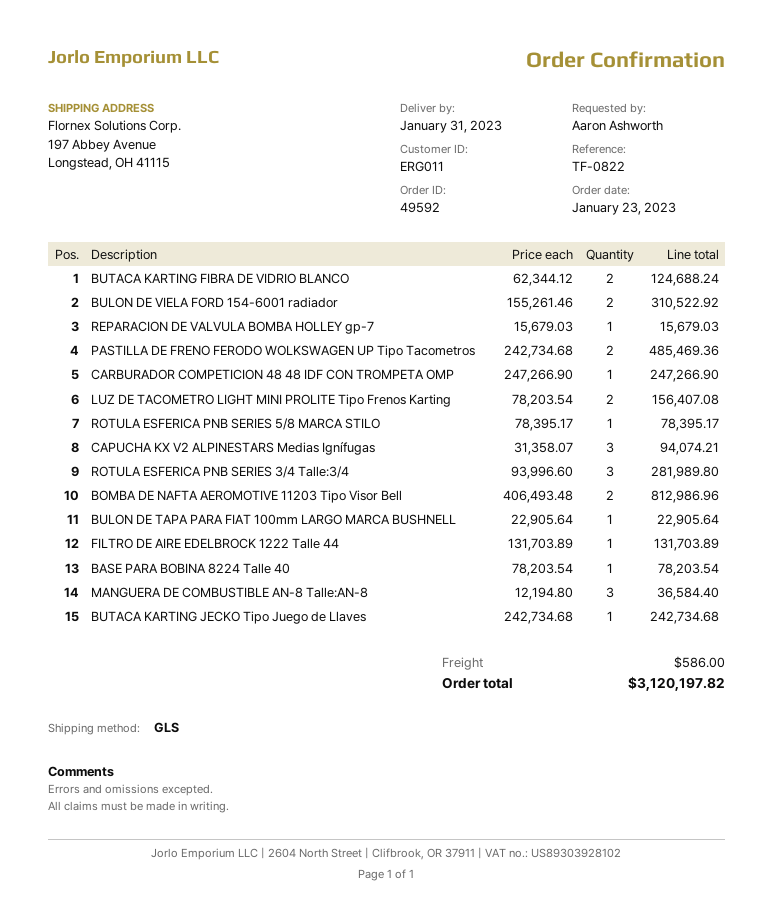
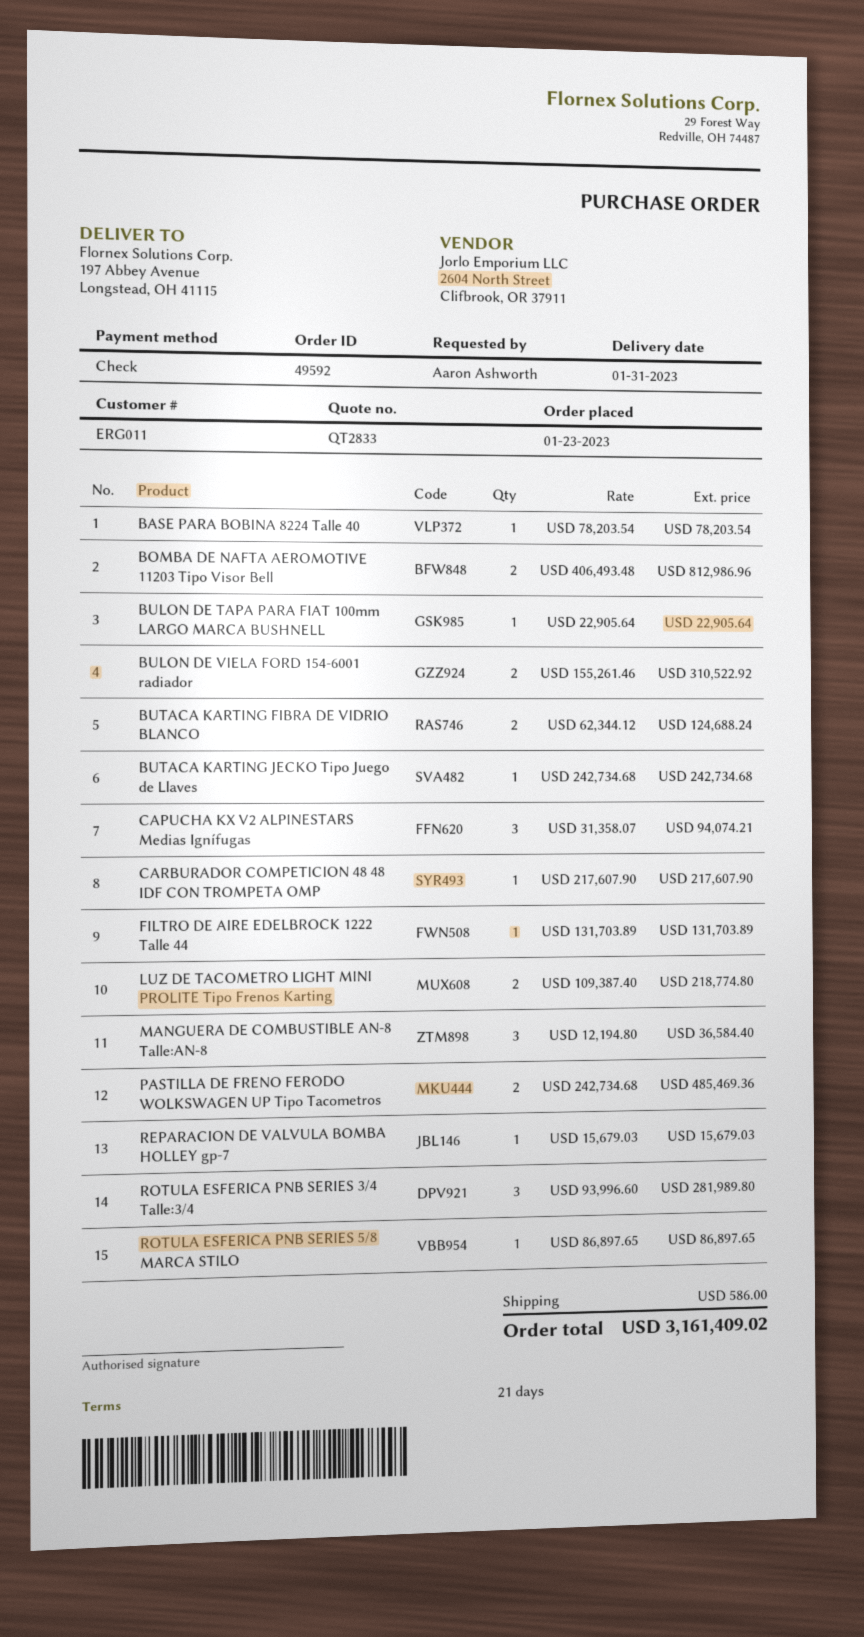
CARBURADOR COMPETICION 48 48 IDF CON TROMPETA OMP: 1 x 247266.90 = 247266.90 -> 1 x 217607.90 = 217607.90
LUZ DE TACOMETRO LIGHT MINI PROLITE Tipo Frenos Karting: 2 x 78203.54 = 156407.08 -> 2 x 109387.40 = 218774.80
ROTULA ESFERICA PNB SERIES 5/8 MARCA STILO: 1 x 78395.17 = 78395.17 -> 1 x 86897.65 = 86897.65
total: 3120197.82 -> 3161409.02

